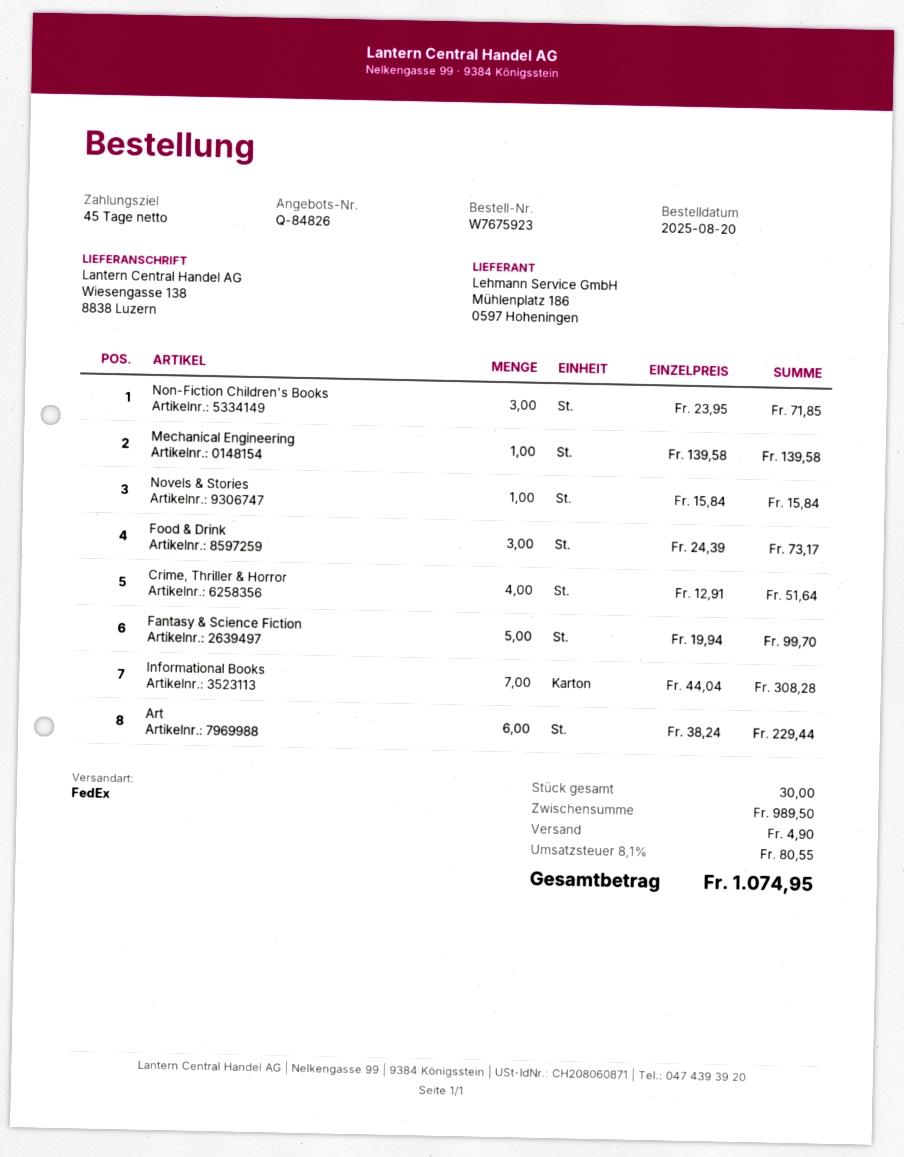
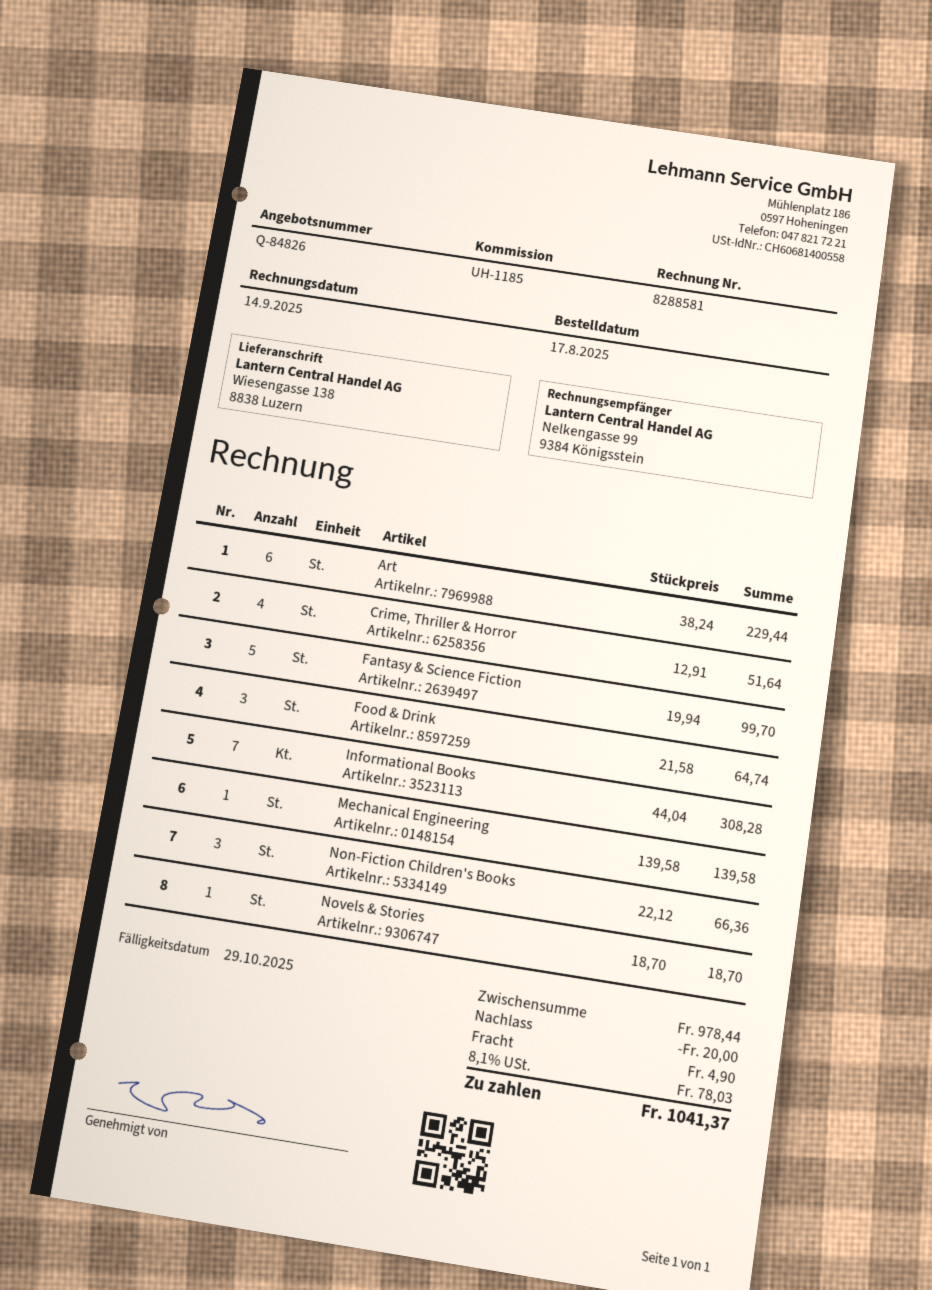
order date: 2025-08-20 -> 2025-08-17
Non-Fiction Children's Books: 3 x 23.95 = 71.85 -> 3 x 22.12 = 66.36
Novels & Stories: 1 x 15.84 = 15.84 -> 1 x 18.70 = 18.70
Food & Drink: 3 x 24.39 = 73.17 -> 3 x 21.58 = 64.74
subtotal: 989.50 -> 978.44
discount: none -> 20.00
tax: 8.1% = 80.55 -> 8.1% = 78.03
total: 1074.95 -> 1041.37

